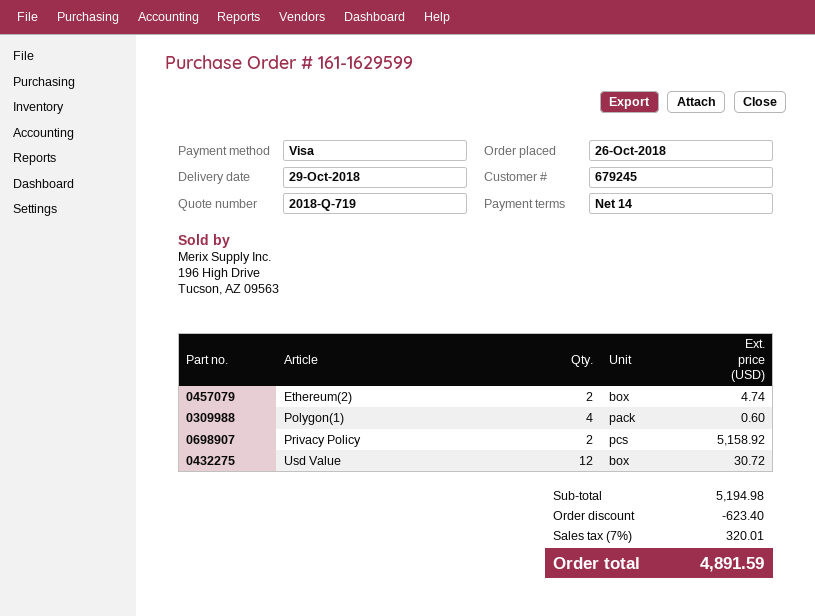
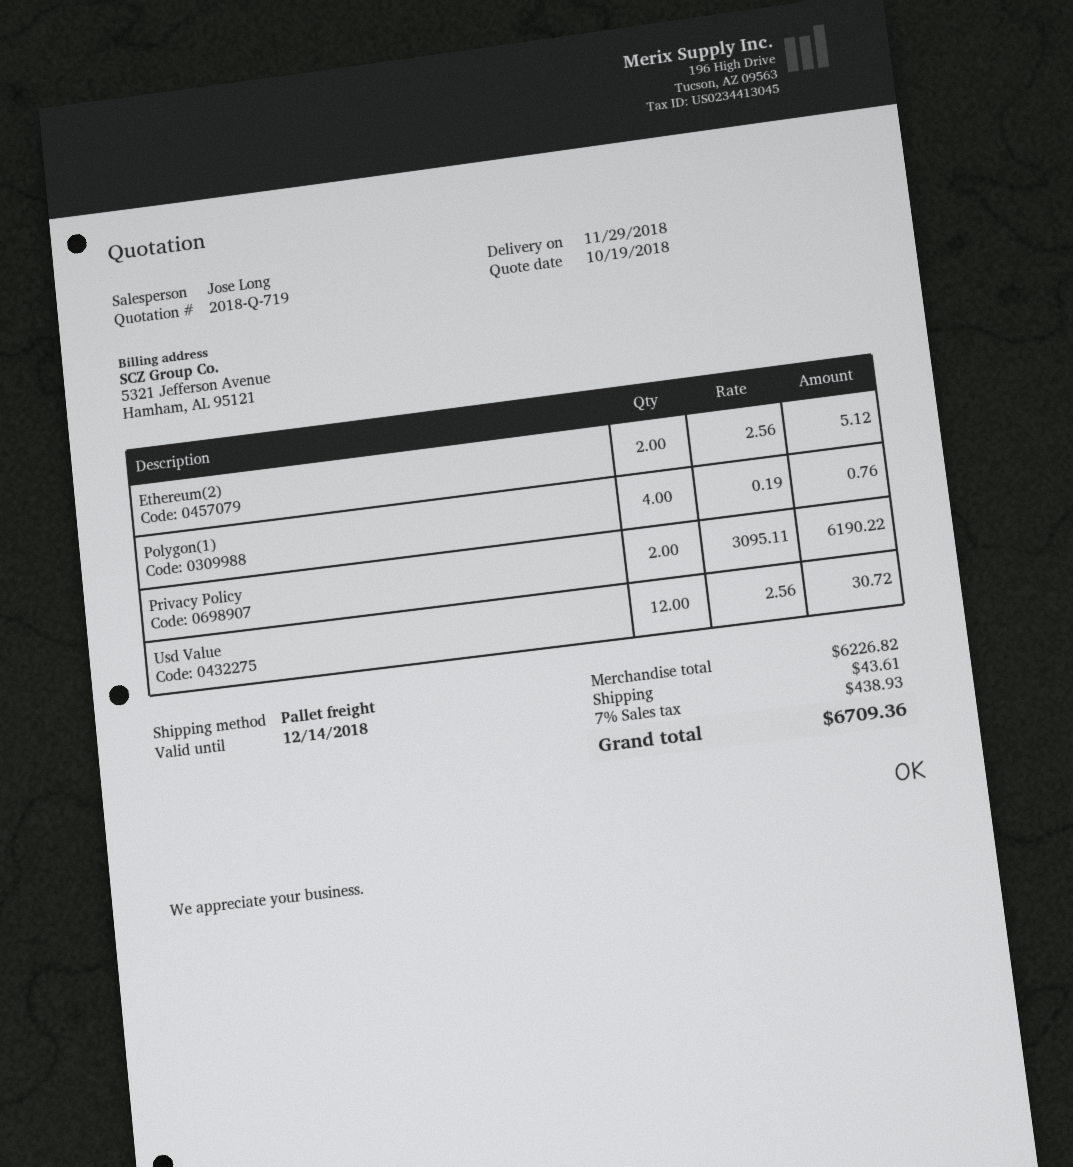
delivery date: 2018-10-29 -> 2018-11-29
Ethereum(2): 2 for 4.74 -> 2 for 5.12
Polygon(1): 4 for 0.60 -> 4 for 0.76
Privacy Policy: 2 for 5158.92 -> 2 for 6190.22
subtotal: 5194.98 -> 6226.82
discount: 623.40 -> none
shipping: none -> 43.61
tax: 7% = 320.01 -> 7% = 438.93
total: 4891.59 -> 6709.36

